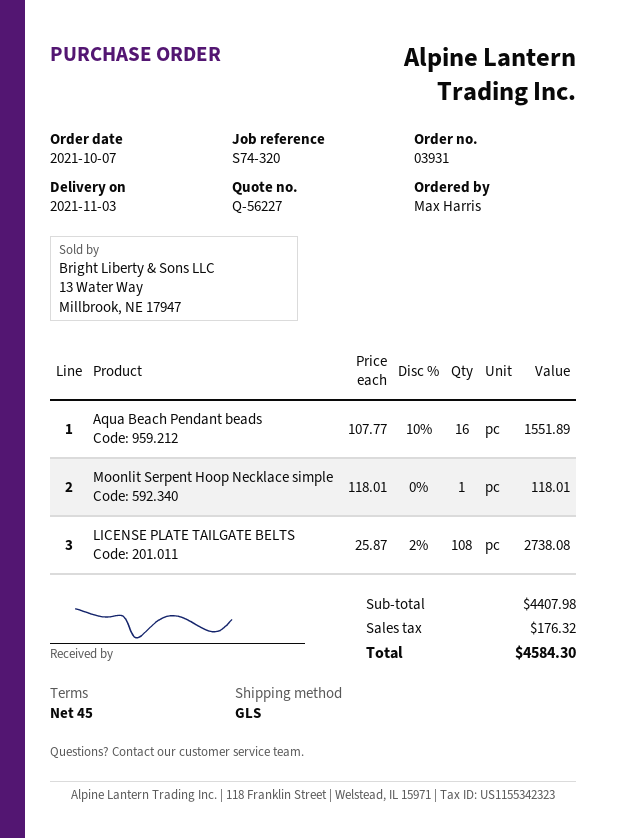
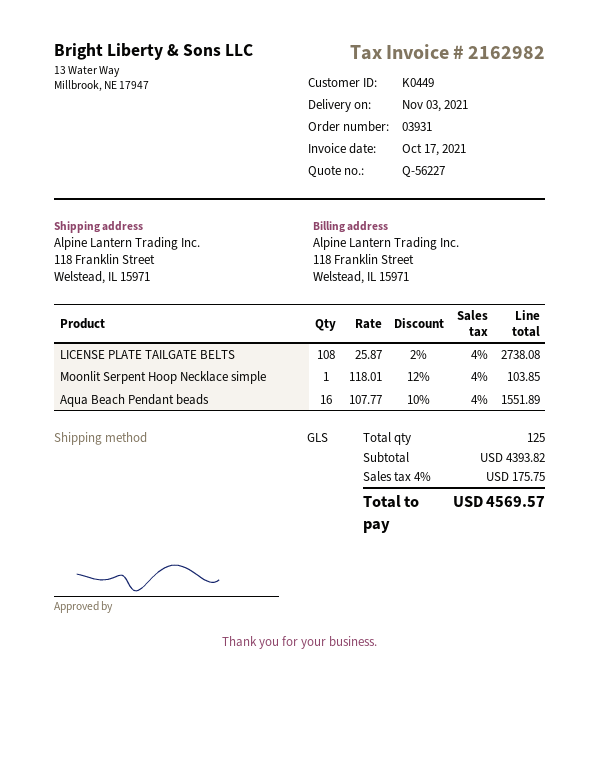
Moonlit Serpent Hoop Necklace simple: 1 x 118.01 = 118.01 -> 1 x 118.01 - 12% = 103.85
subtotal: 4407.98 -> 4393.82
tax: 176.32 -> 175.75
total: 4584.30 -> 4569.57

